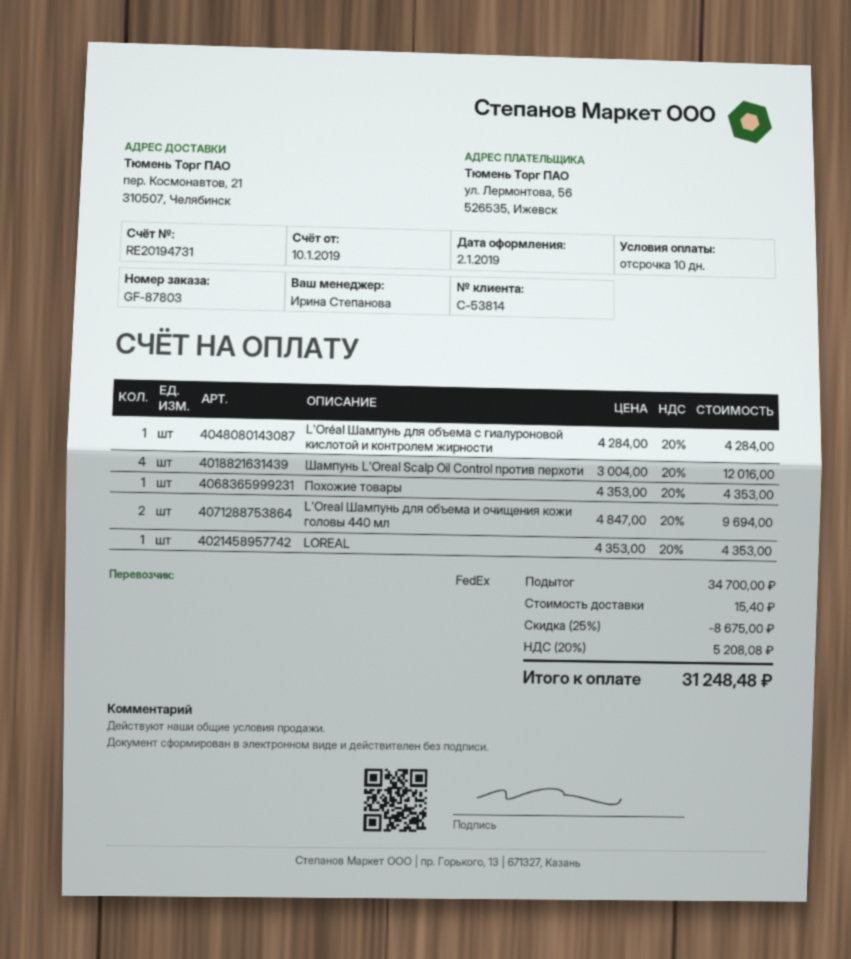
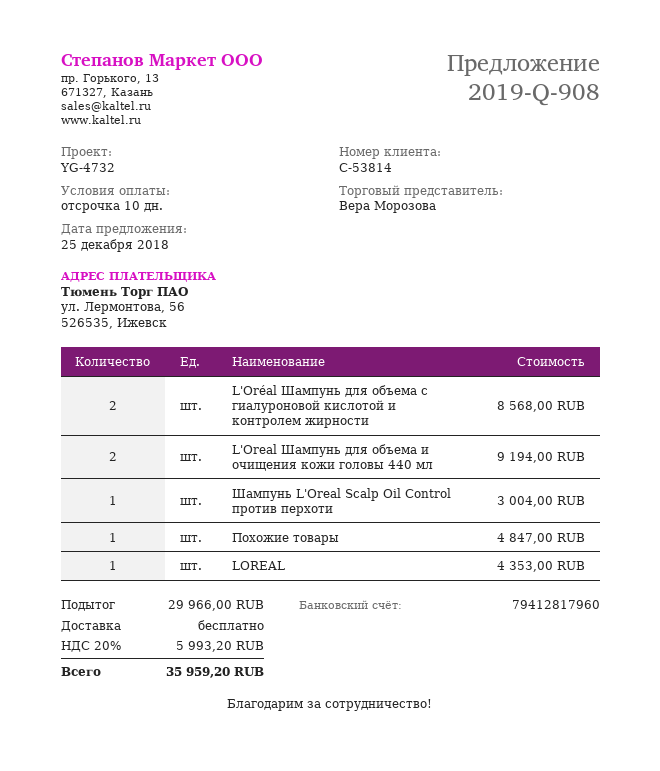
sales rep: Ирина Степанова -> Вера Морозова
L'Oréal Шампунь для объема с гиалуроновой кислотой и контролем жирности: 1 for 4284.00 -> 2 for 8568.00
Шампунь L'Oreal Scalp Oil Control против перхоти: 4 for 12016.00 -> 1 for 3004.00
Похожие товары: 1 for 4353.00 -> 1 for 4847.00
L'Oreal Шампунь для объема и очищения кожи головы 440 мл: 2 for 9694.00 -> 2 for 9194.00
subtotal: 34700.00 -> 29966.00
discount: 25% = 8675.00 -> none
shipping: 15.40 -> 0.00
tax: 20% = 5208.08 -> 20% = 5993.20
total: 31248.48 -> 35959.20

